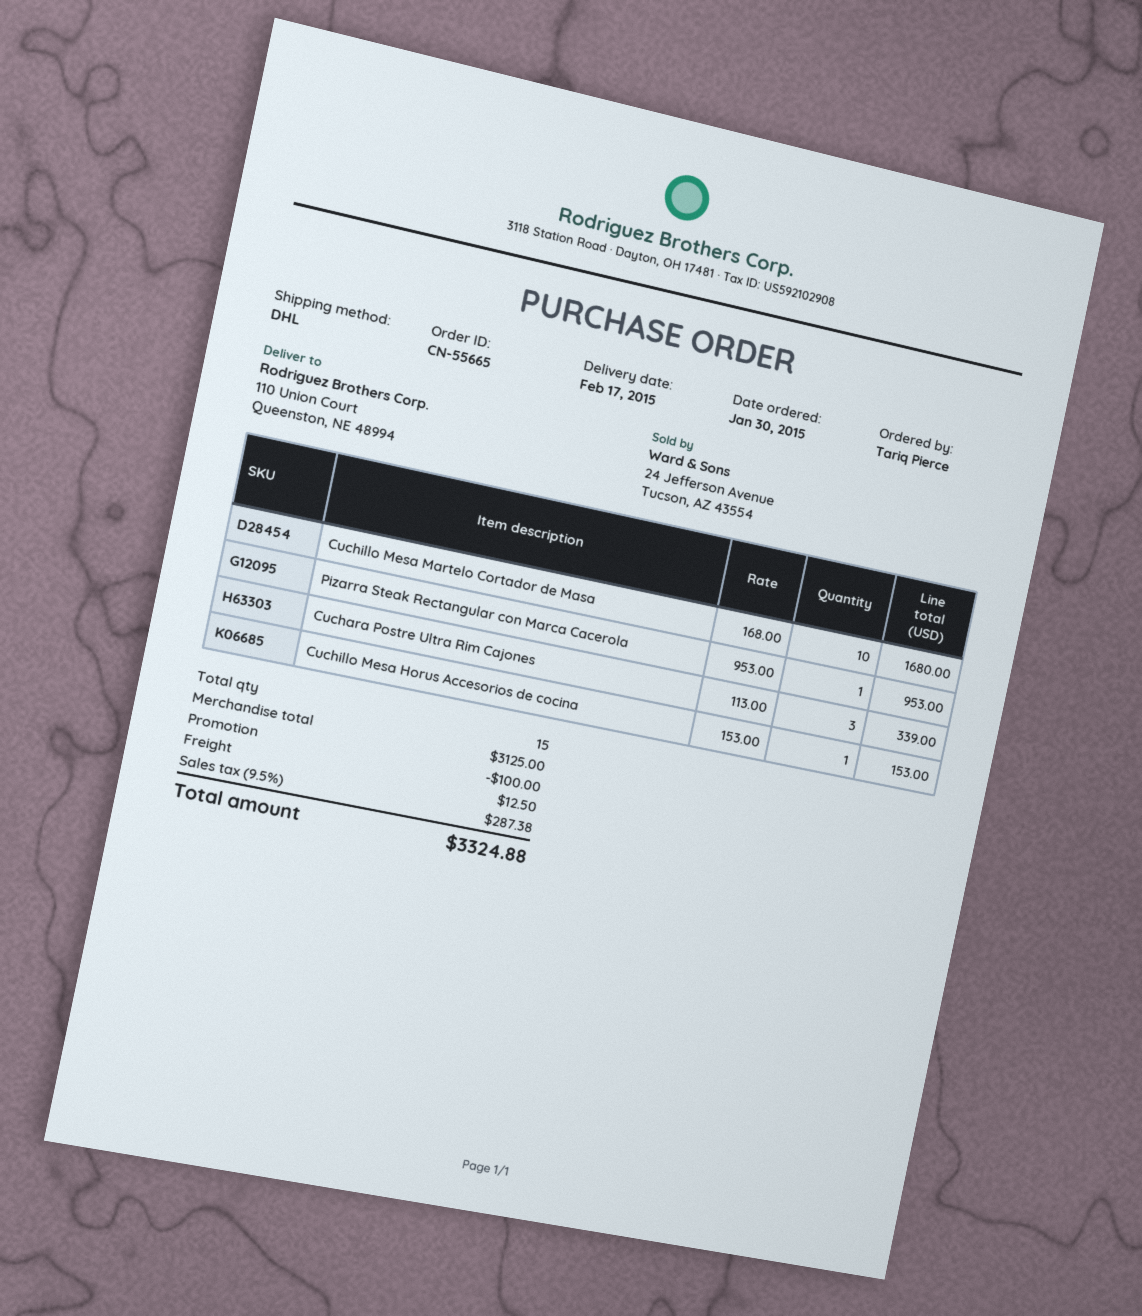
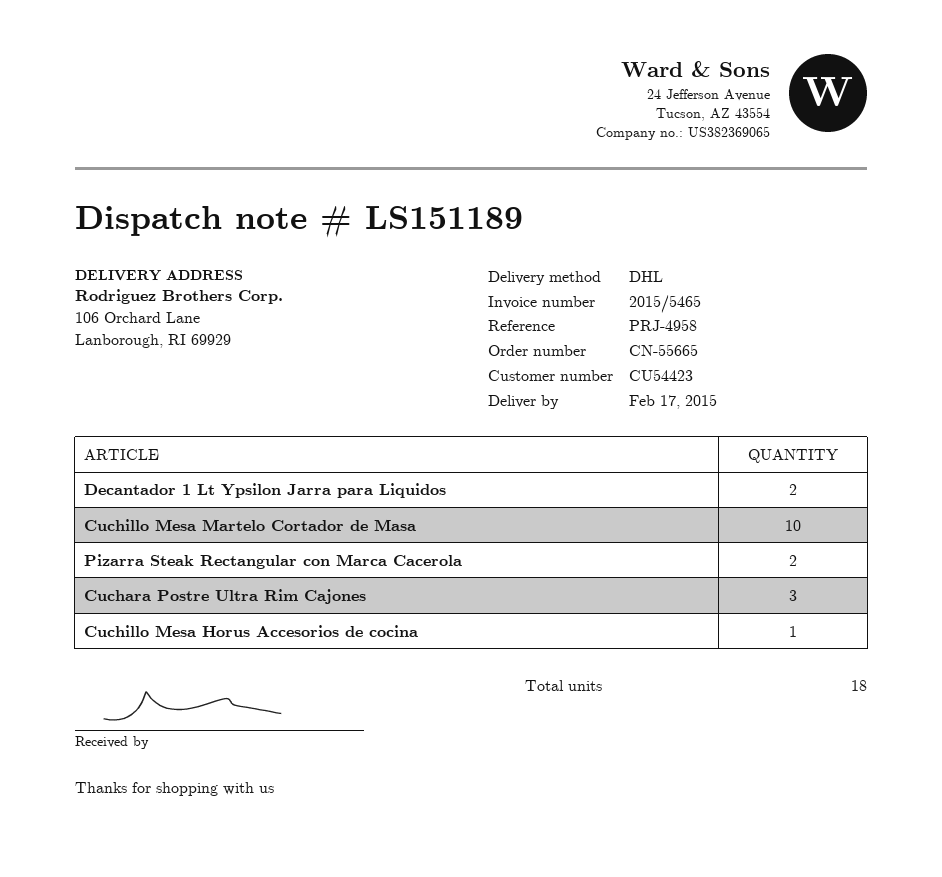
ship to: 110 Union Court, Queenston, NE 48994 -> 106 Orchard Lane, Lanborough, RI 69929
Pizarra Steak Rectangular con Marca Cacerola: 1 -> 2
Decantador 1 Lt Ypsilon Jarra para Liquidos: none -> 2
total quantity: 15 -> 18

